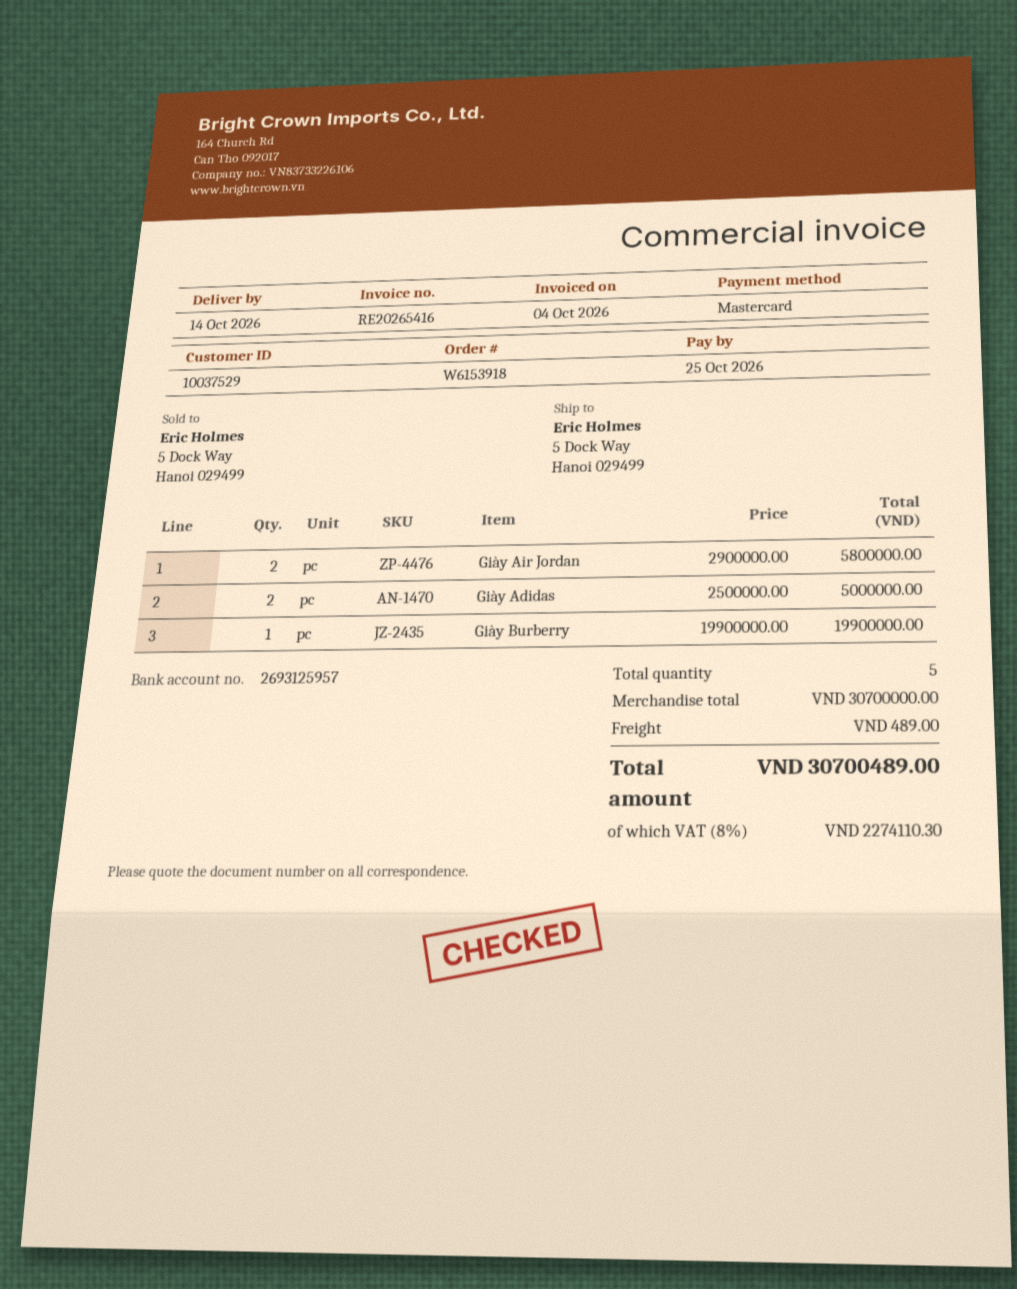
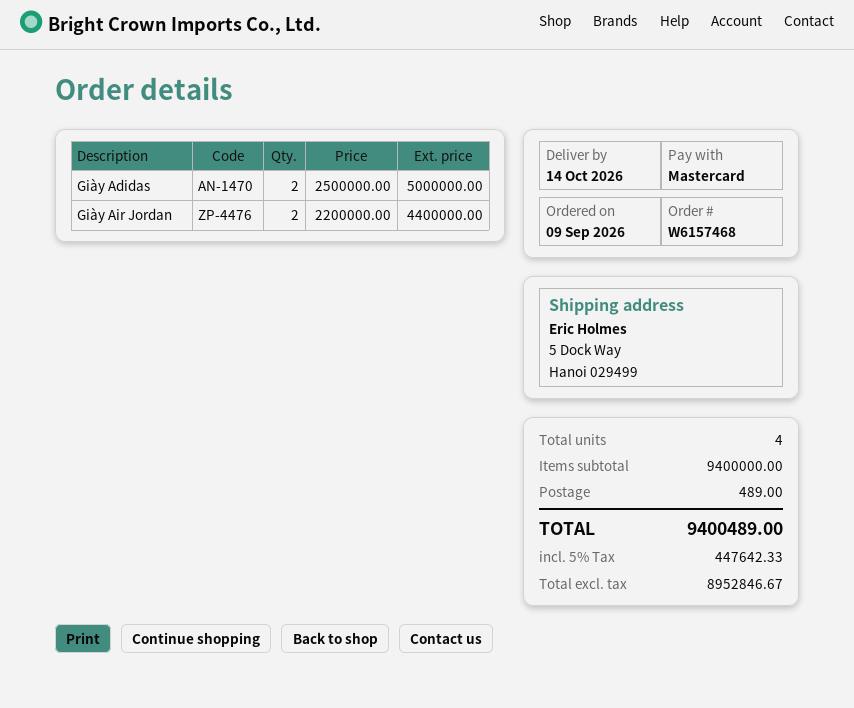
order number: W6153918 -> W6157468
Giày Air Jordan: 2 x 2900000.00 = 5800000.00 -> 2 x 2200000.00 = 4400000.00
Giày Burberry: 1 x 19900000.00 = 19900000.00 -> none
total quantity: 5 -> 4
subtotal: 30700000.00 -> 9400000.00
tax: 8% = 2274110.30 -> 5% = 447642.33
total: 30700489.00 -> 9400489.00

